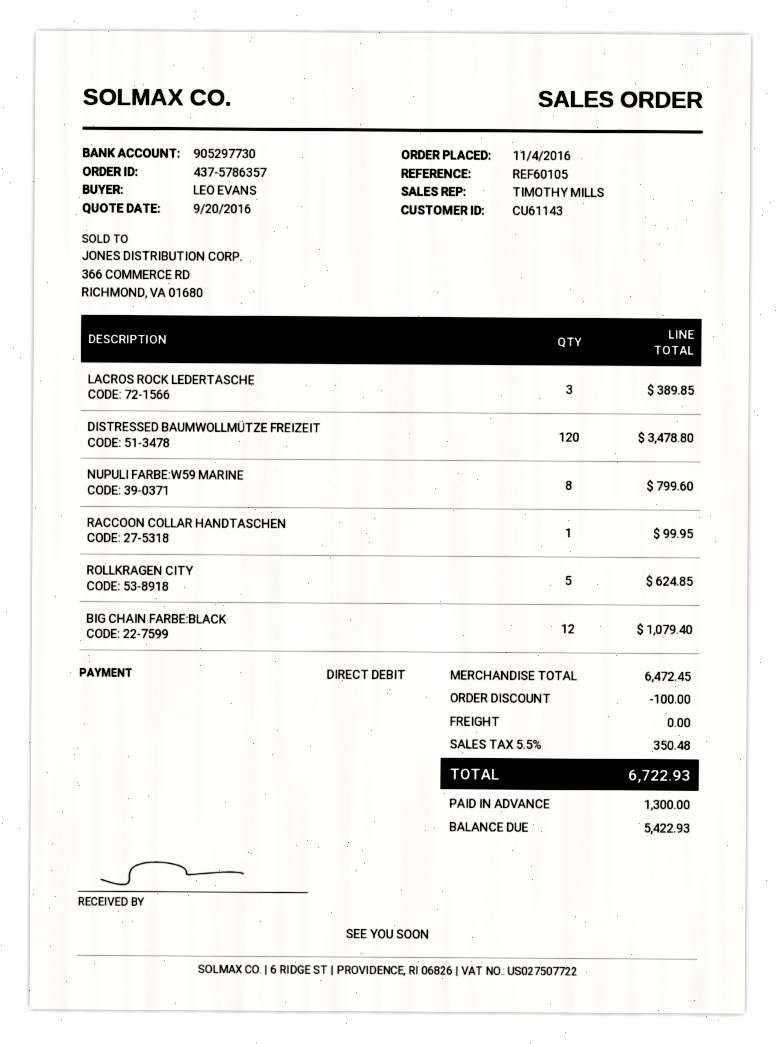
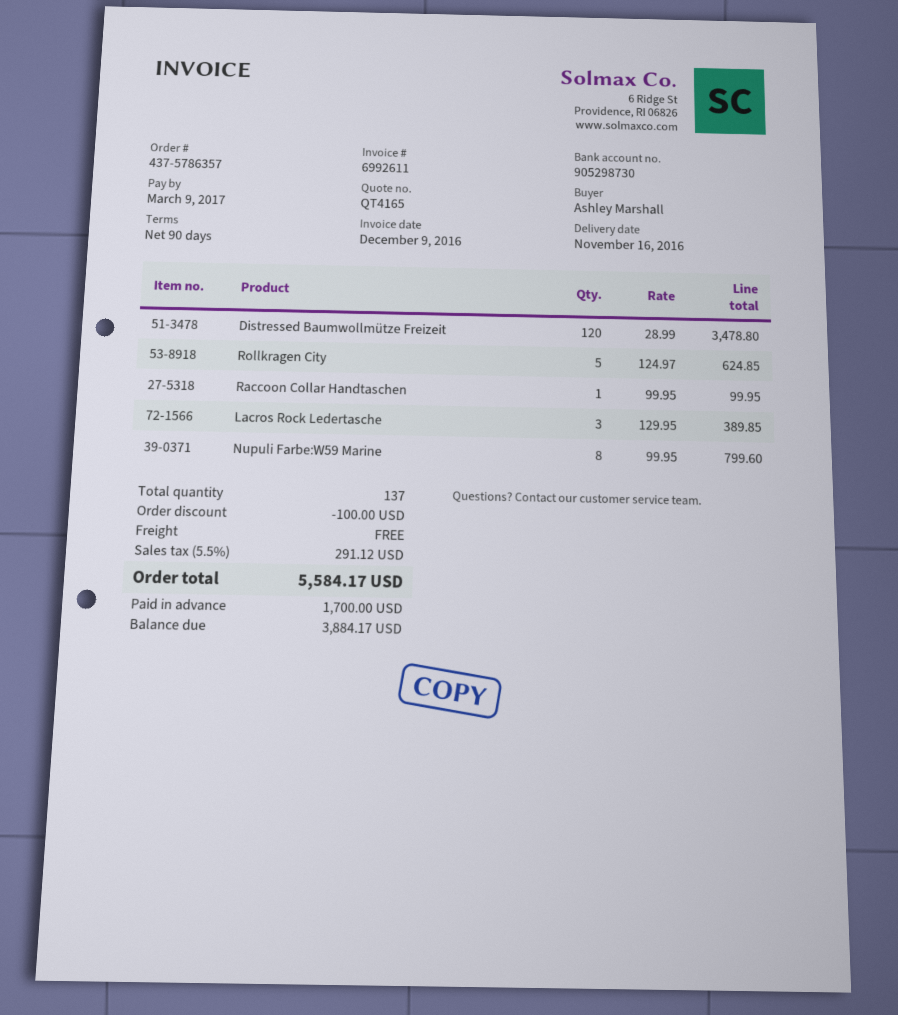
ordered by: LEO EVANS -> Ashley Marshall
bank account: 905297730 -> 905298730
BIG CHAIN FARBE:BLACK: 12 for 1079.40 -> none
tax: 5.5% = 350.48 -> 5.5% = 291.12
total: 6722.93 -> 5584.17
deposit: 1300.00 -> 1700.00
balance: 5422.93 -> 3884.17

